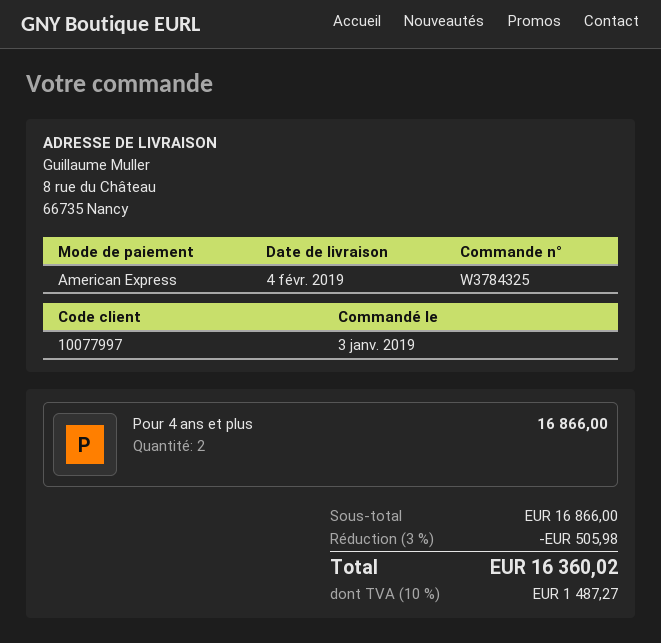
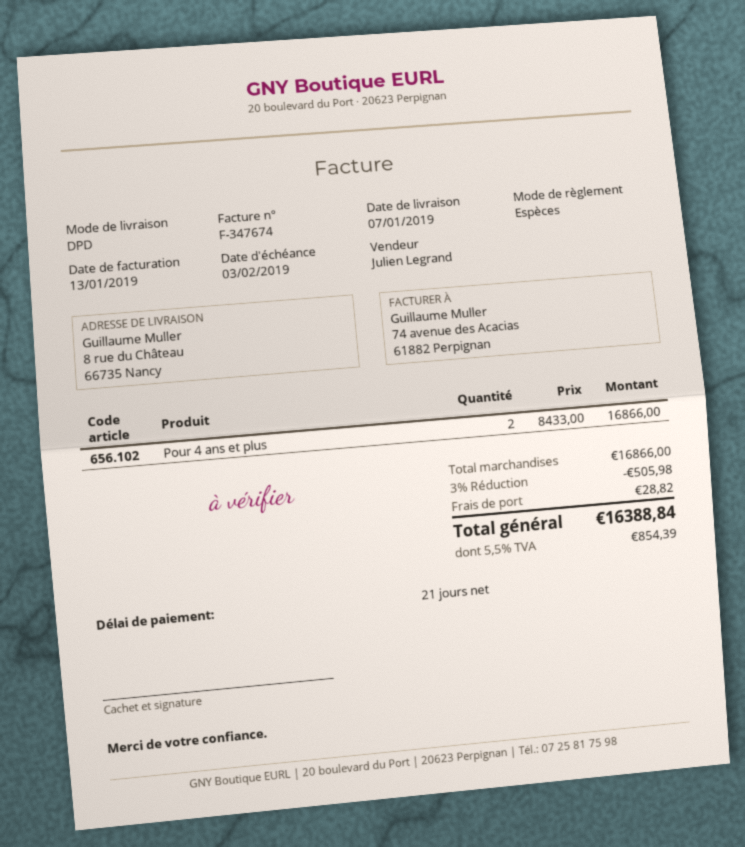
delivery date: 2019-02-04 -> 2019-01-07
payment method: American Express -> cash
shipping: none -> 28.82
tax: 10% = 1487.27 -> 5.5% = 854.39
total: 16360.02 -> 16388.84

